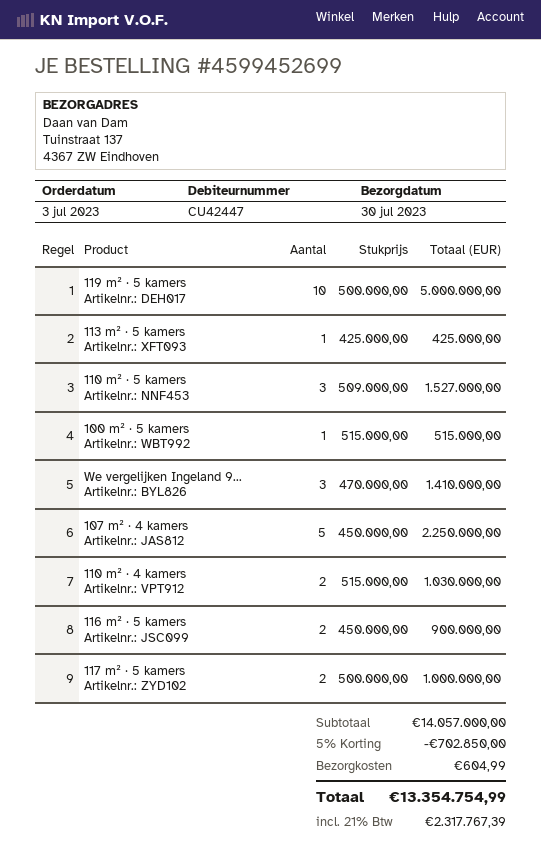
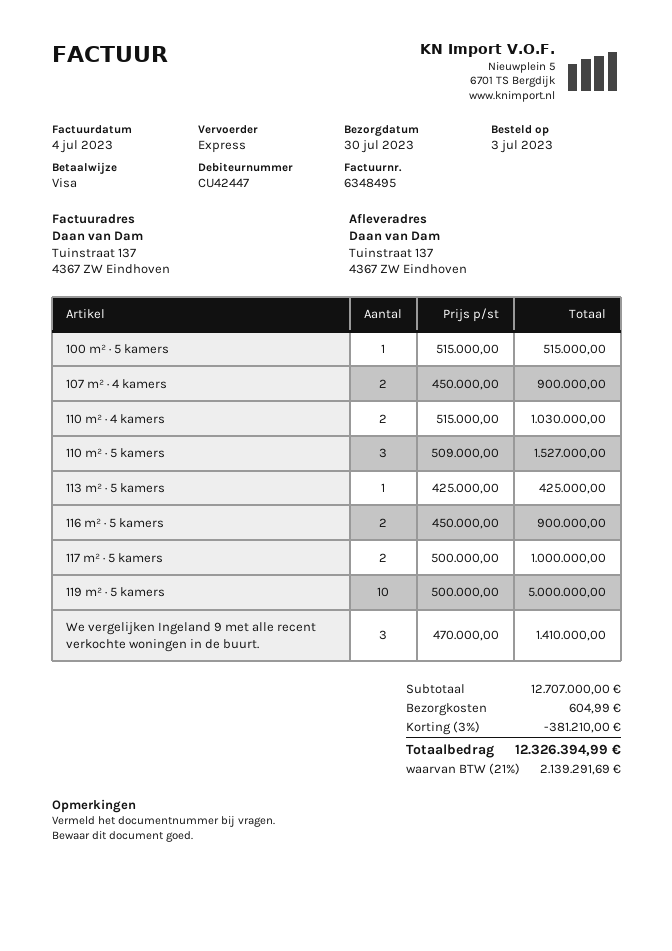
107 m² · 4 kamers: 5 x 450000.00 = 2250000.00 -> 2 x 450000.00 = 900000.00
subtotal: 14057000.00 -> 12707000.00
discount: 5% = 702850.00 -> 3% = 381210.00
tax: 21% = 2317767.39 -> 21% = 2139291.69
total: 13354754.99 -> 12326394.99

